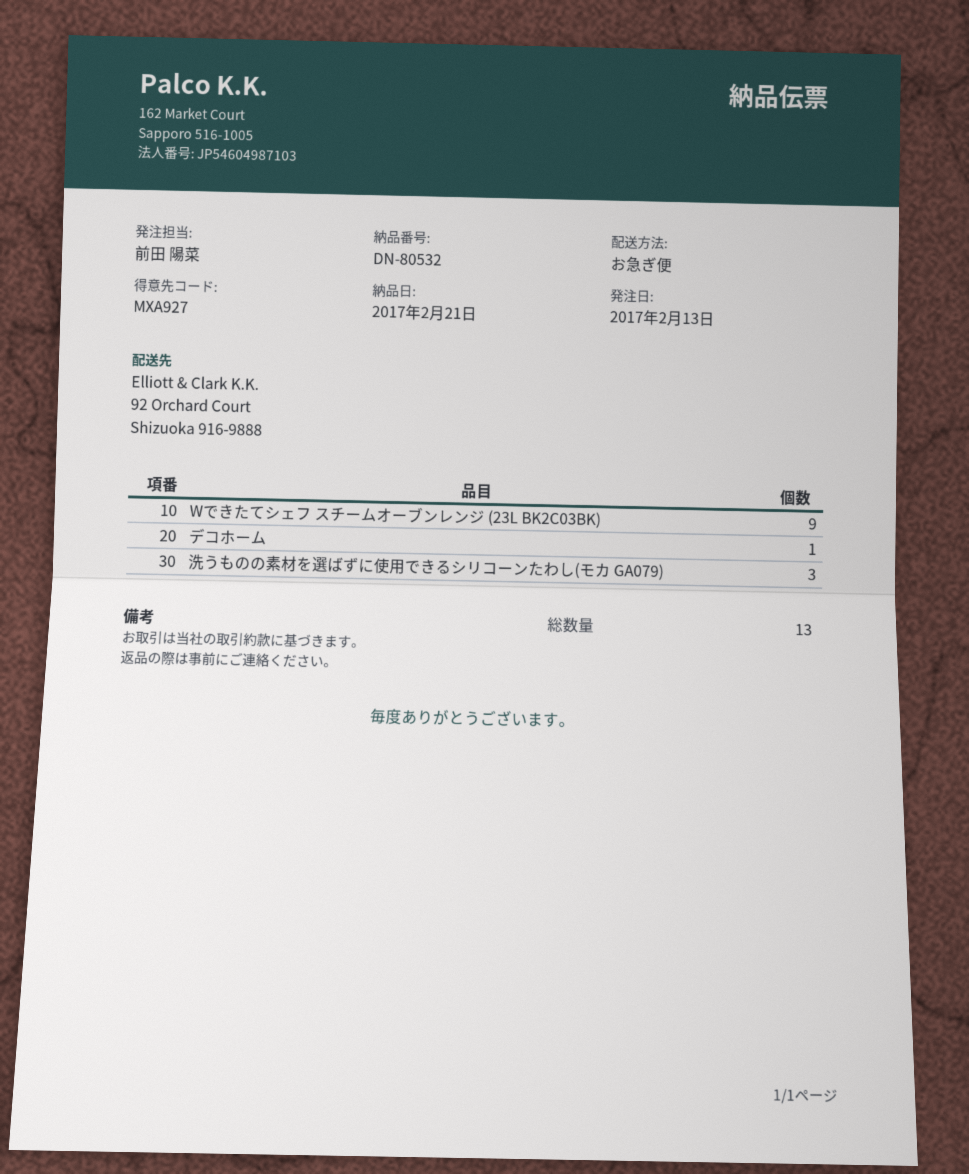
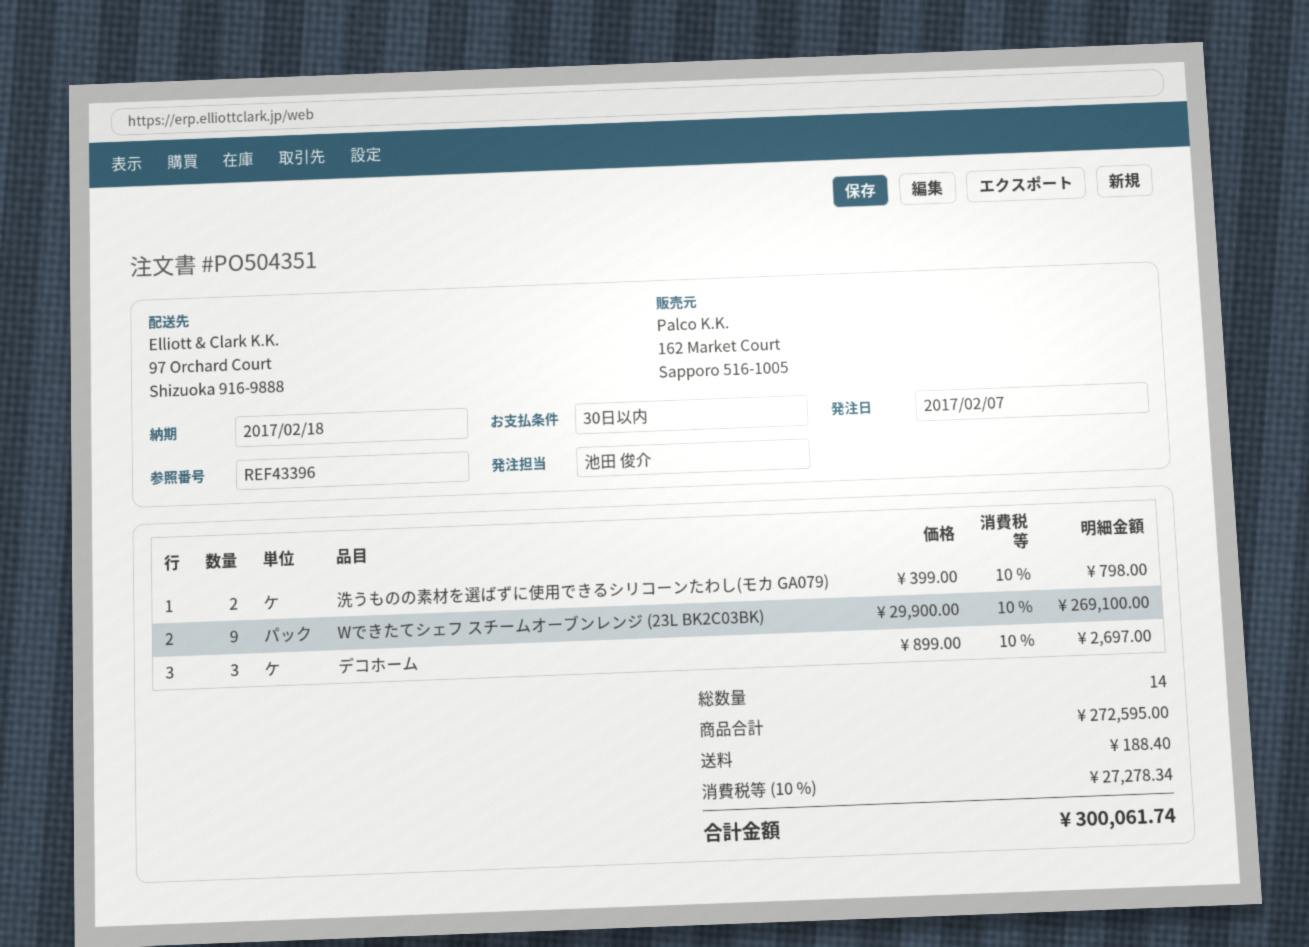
order date: 2017-02-13 -> 2017-02-07
delivery date: 2017-02-21 -> 2017-02-18
ordered by: 前田 陽菜 -> 池田 俊介
ship to: 92 Orchard Court, Shizuoka 916-9888 -> 97 Orchard Court, Shizuoka 916-9888
デコホーム: 1 -> 3
洗うものの素材を選ばずに使用できるシリコーンたわし(モカ GA079): 3 -> 2
total quantity: 13 -> 14

